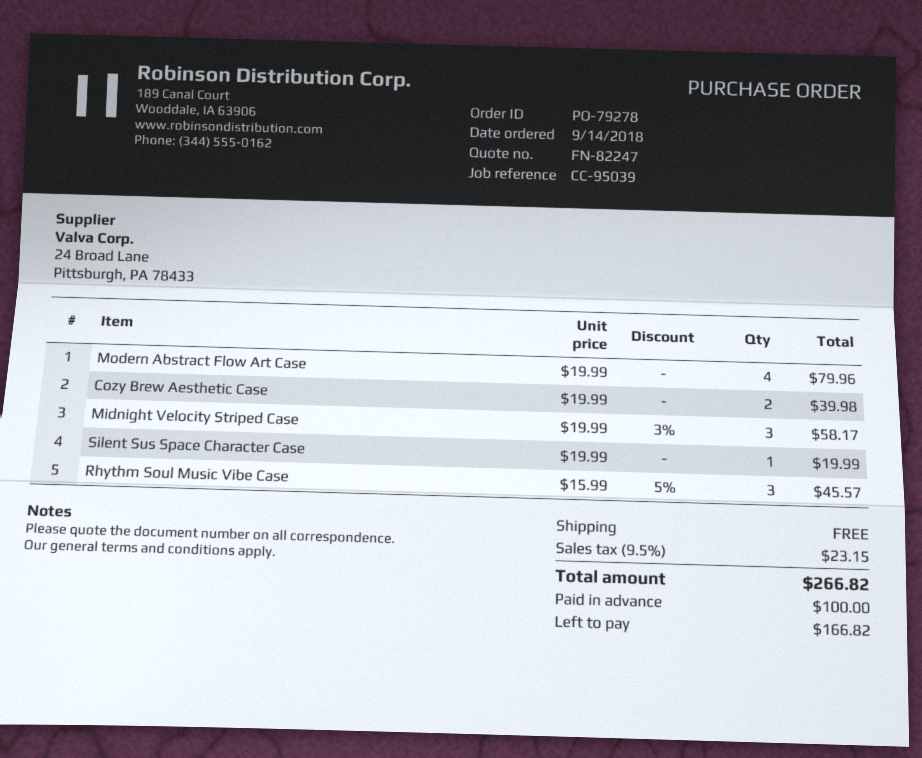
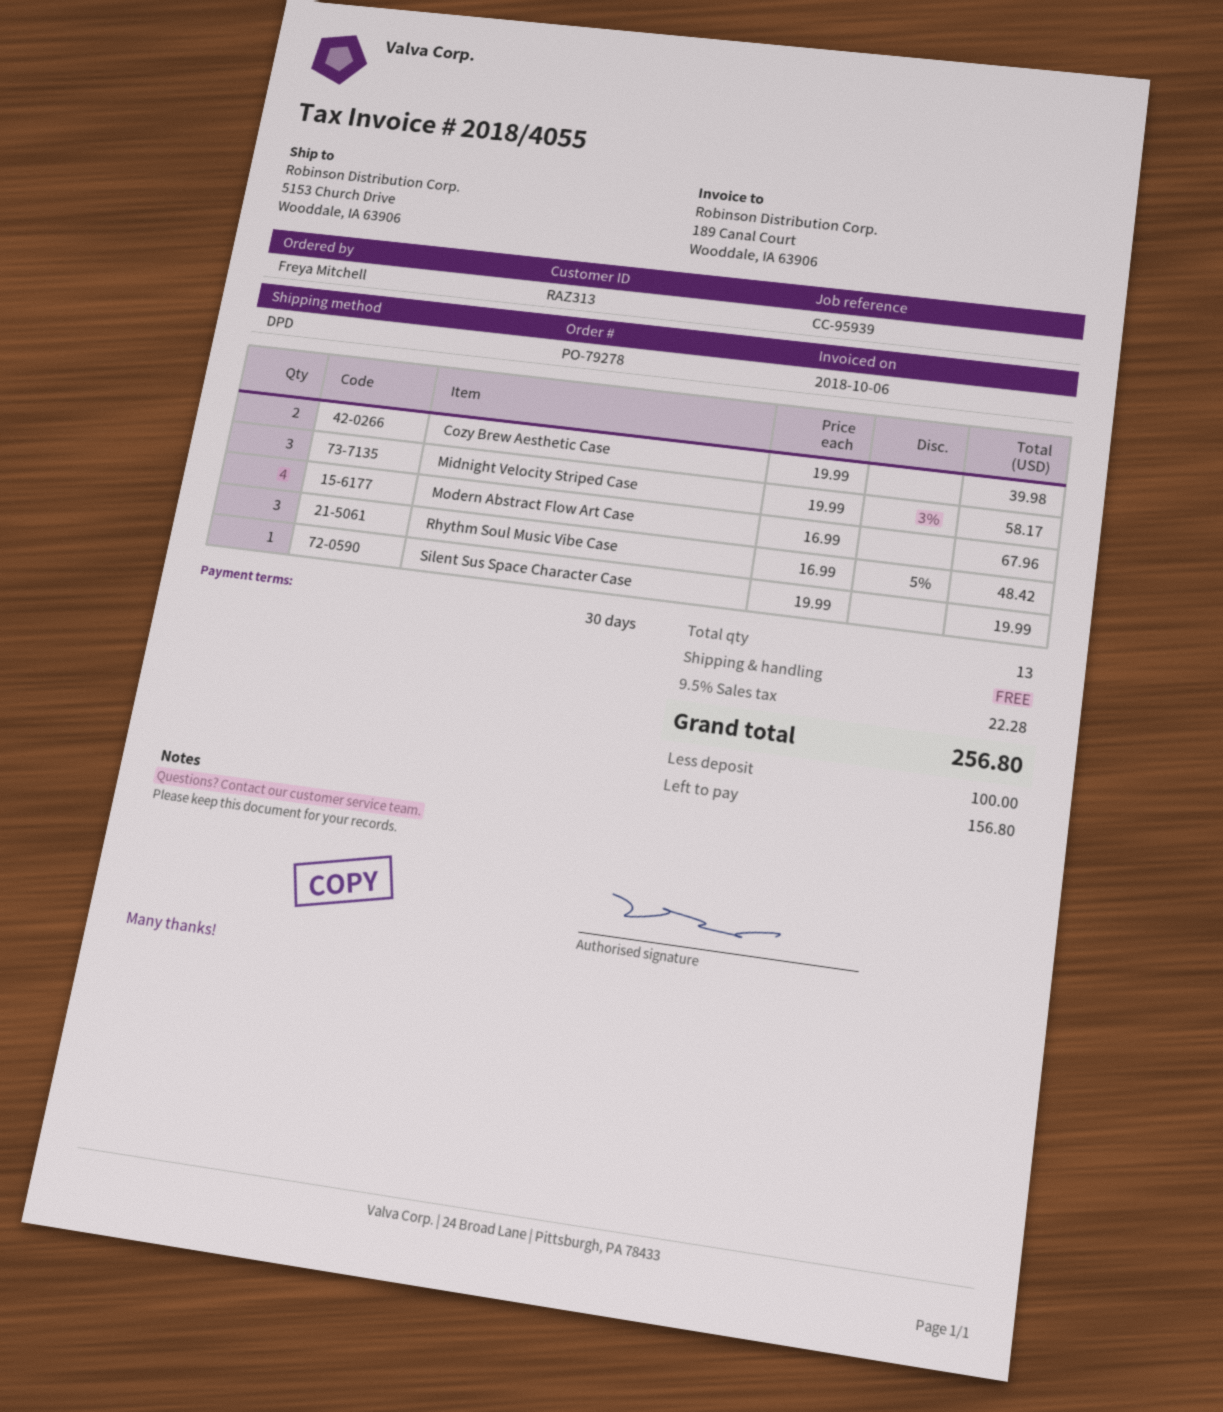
reference: CC-95039 -> CC-95939
Modern Abstract Flow Art Case: 4 x 19.99 = 79.96 -> 4 x 16.99 = 67.96
Rhythm Soul Music Vibe Case: 3 x 15.99 - 5% = 45.57 -> 3 x 16.99 - 5% = 48.42
tax: 9.5% = 23.15 -> 9.5% = 22.28
total: 266.82 -> 256.80
balance: 166.82 -> 156.80

